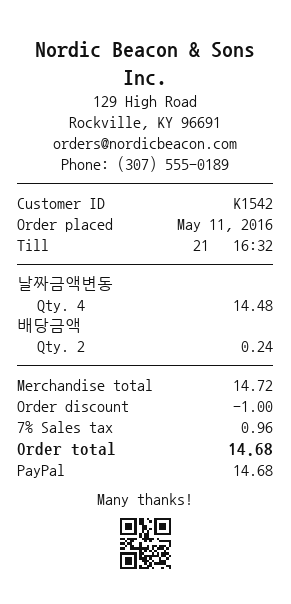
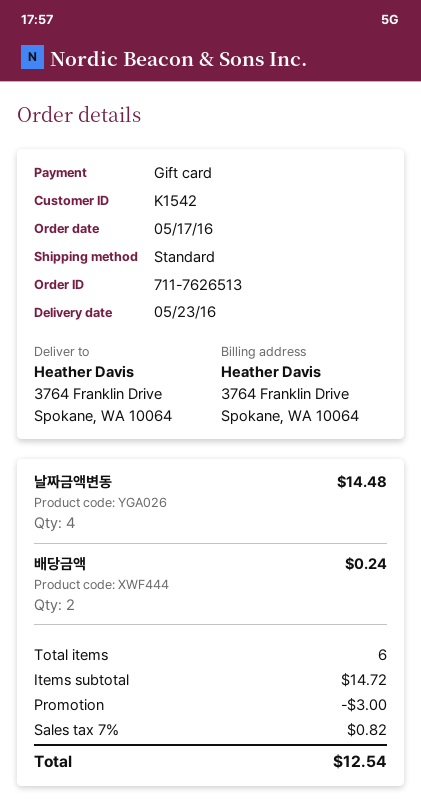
order date: 2016-05-11 -> 2016-05-17
payment method: PayPal -> gift card
discount: 1.00 -> 3.00
tax: 7% = 0.96 -> 7% = 0.82
total: 14.68 -> 12.54

